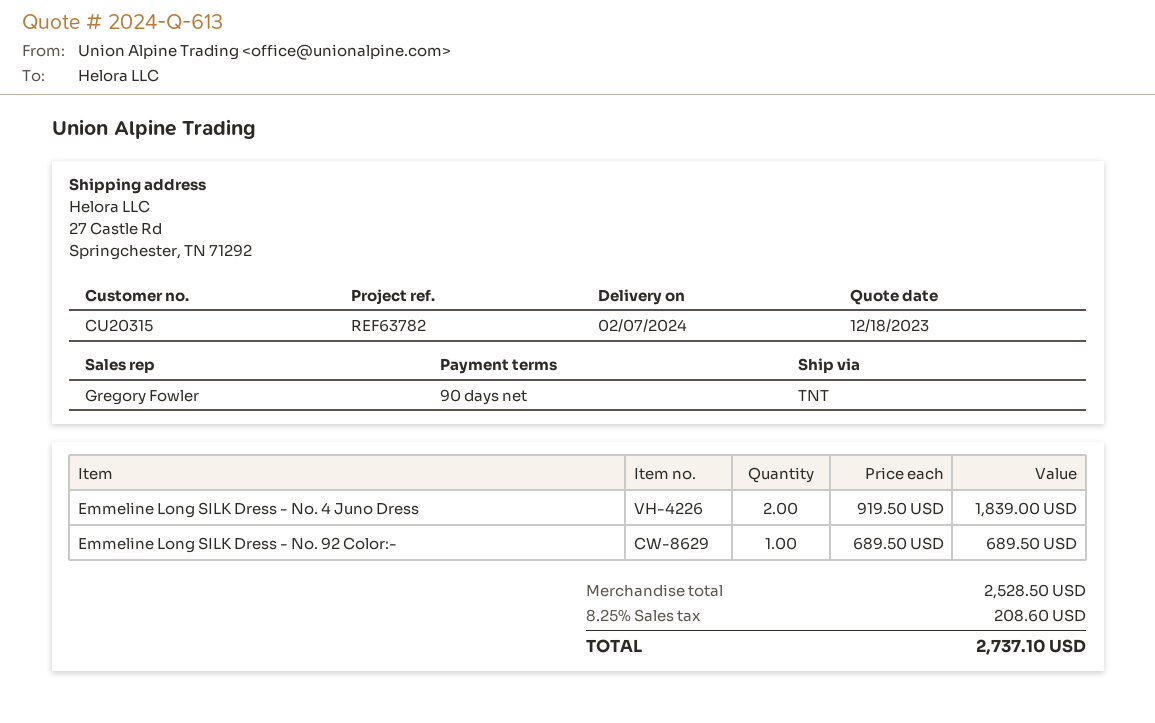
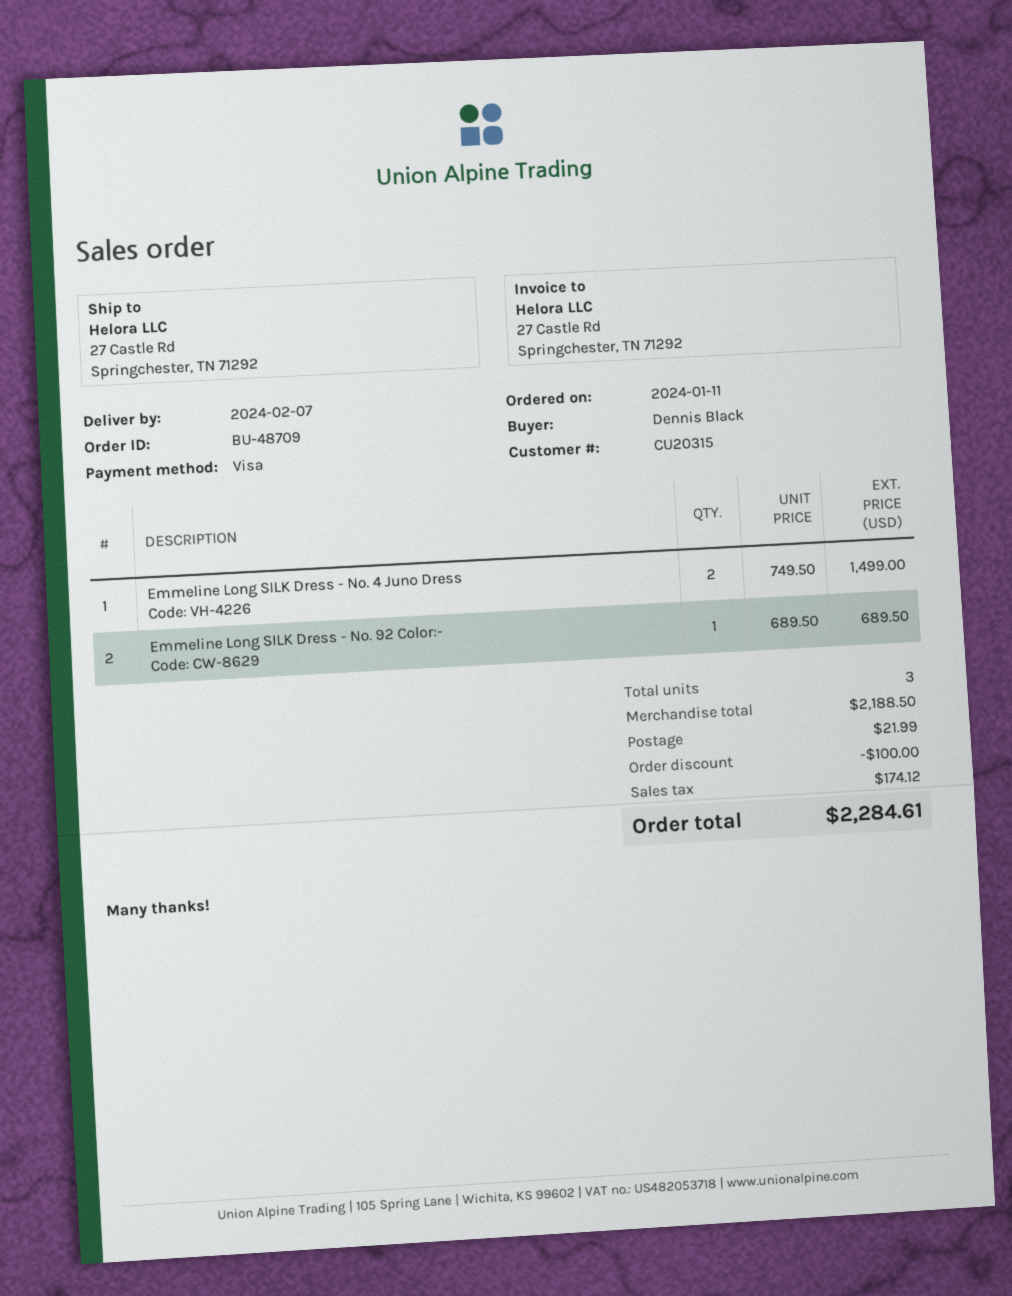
Emmeline Long SILK Dress - No. 4 Juno Dress: 2 x 919.50 = 1839.00 -> 2 x 749.50 = 1499.00
subtotal: 2528.50 -> 2188.50
discount: none -> 100.00
shipping: none -> 21.99
tax: 208.60 -> 174.12
total: 2737.10 -> 2284.61

